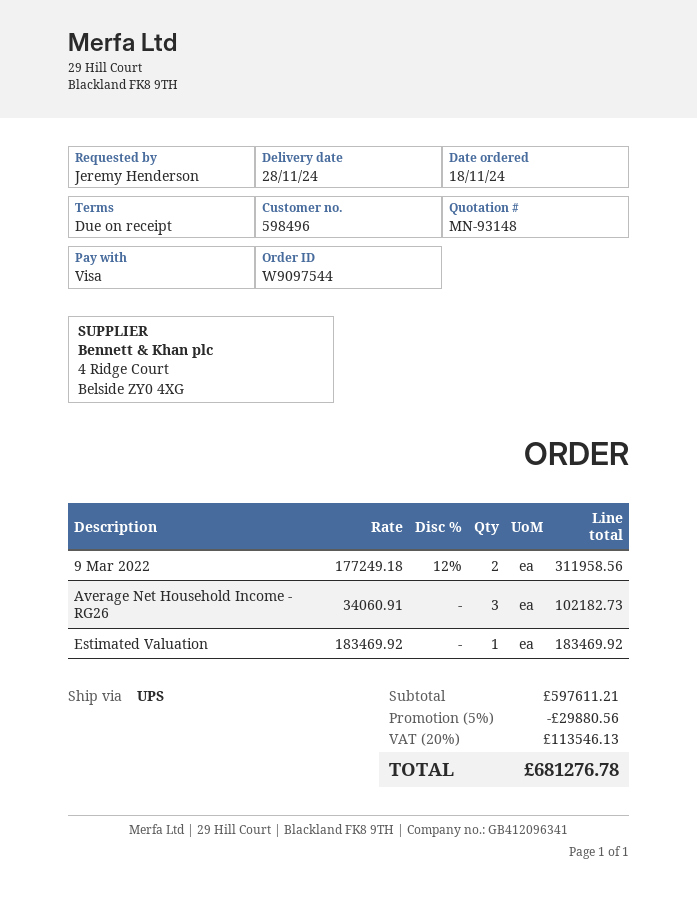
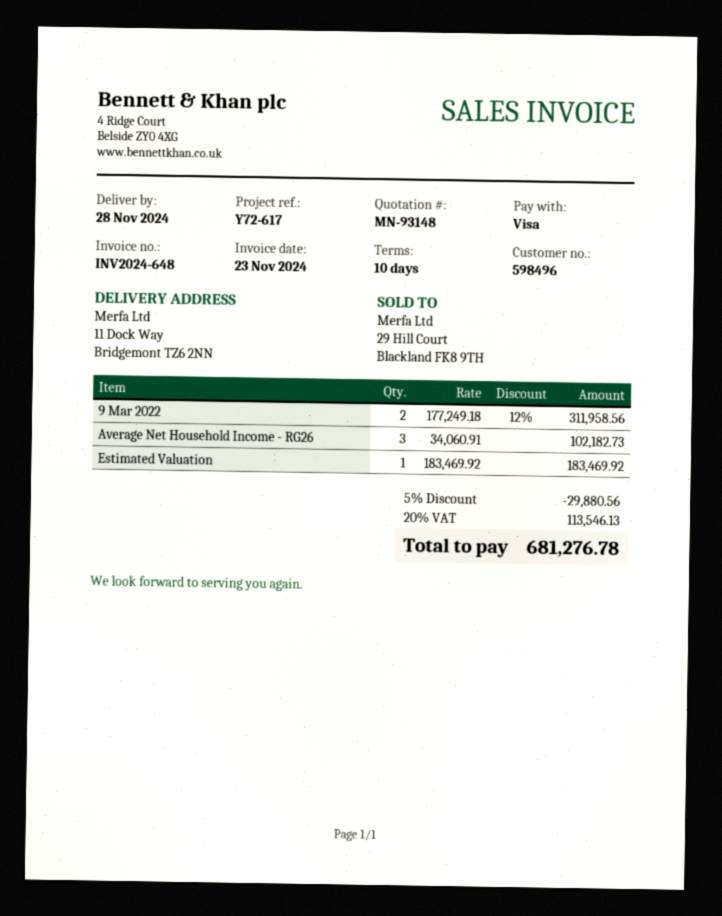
payment terms: on receipt -> 10 days

